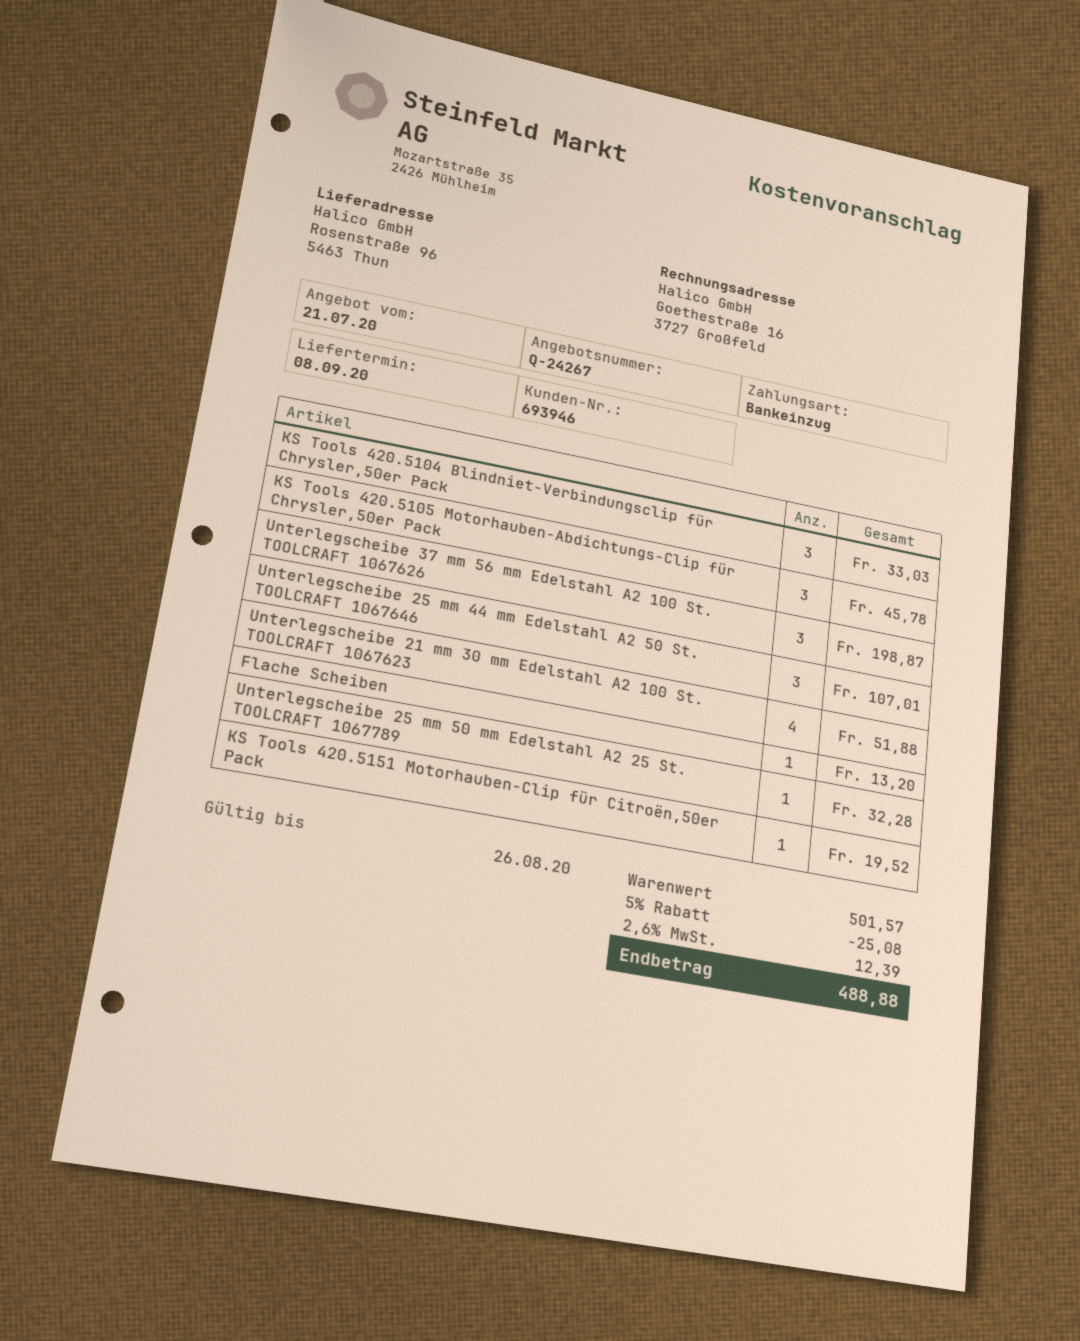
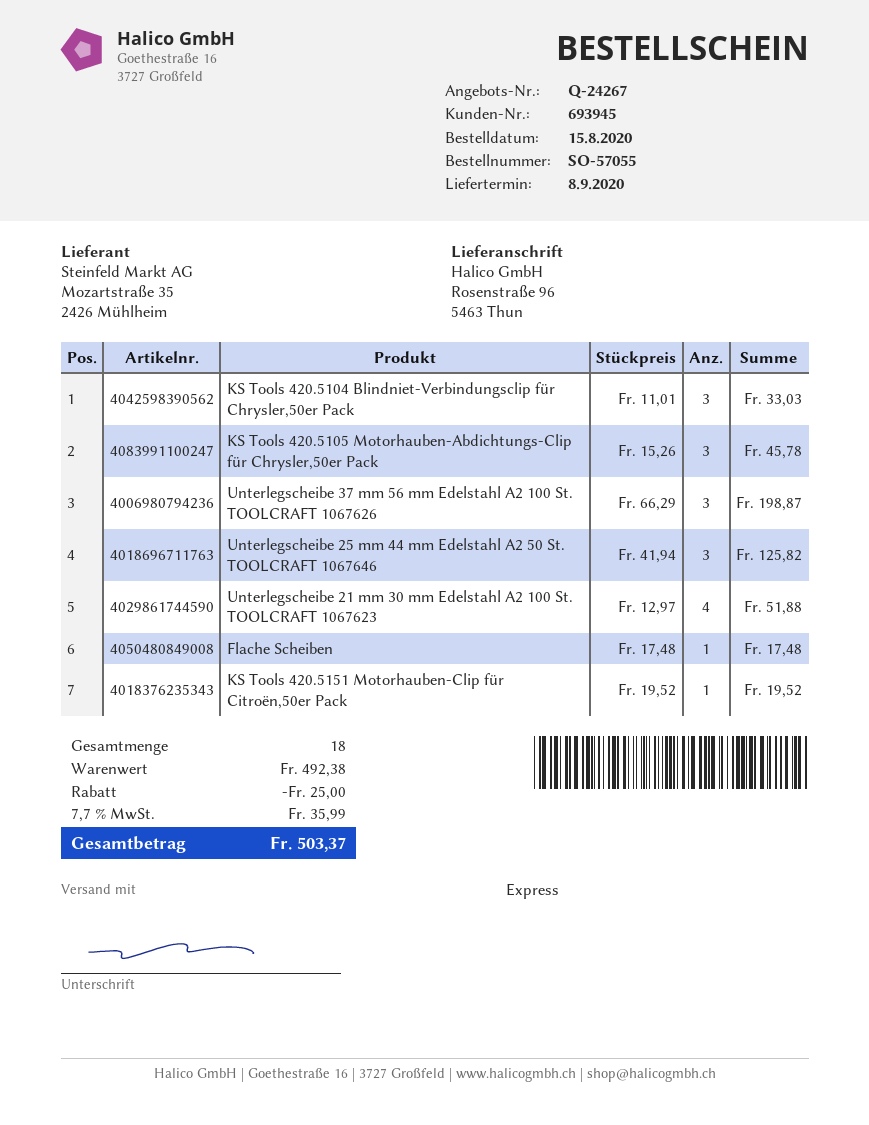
customer number: 693946 -> 693945
Unterlegscheibe 25 mm 44 mm Edelstahl A2 50 St. TOOLCRAFT 1067646: 3 for 107.01 -> 3 for 125.82
Flache Scheiben: 1 for 13.20 -> 1 for 17.48
Unterlegscheibe 25 mm 50 mm Edelstahl A2 25 St. TOOLCRAFT 1067789: 1 for 32.28 -> none
subtotal: 501.57 -> 492.38
discount: 25.08 -> 25.00
tax: 2.6% = 12.39 -> 7.7% = 35.99
total: 488.88 -> 503.37

